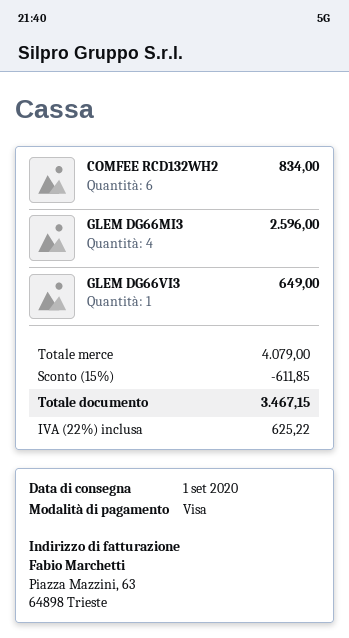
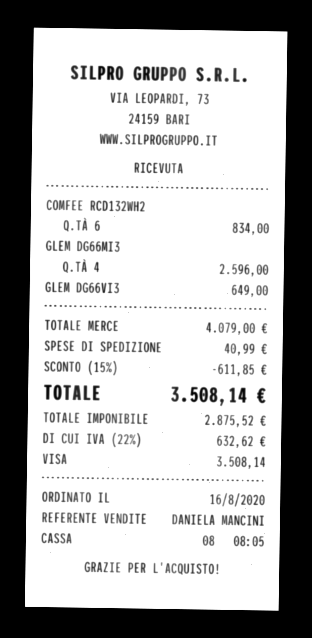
shipping: none -> 40.99
tax: 22% = 625.22 -> 22% = 632.62
total: 3467.15 -> 3508.14

